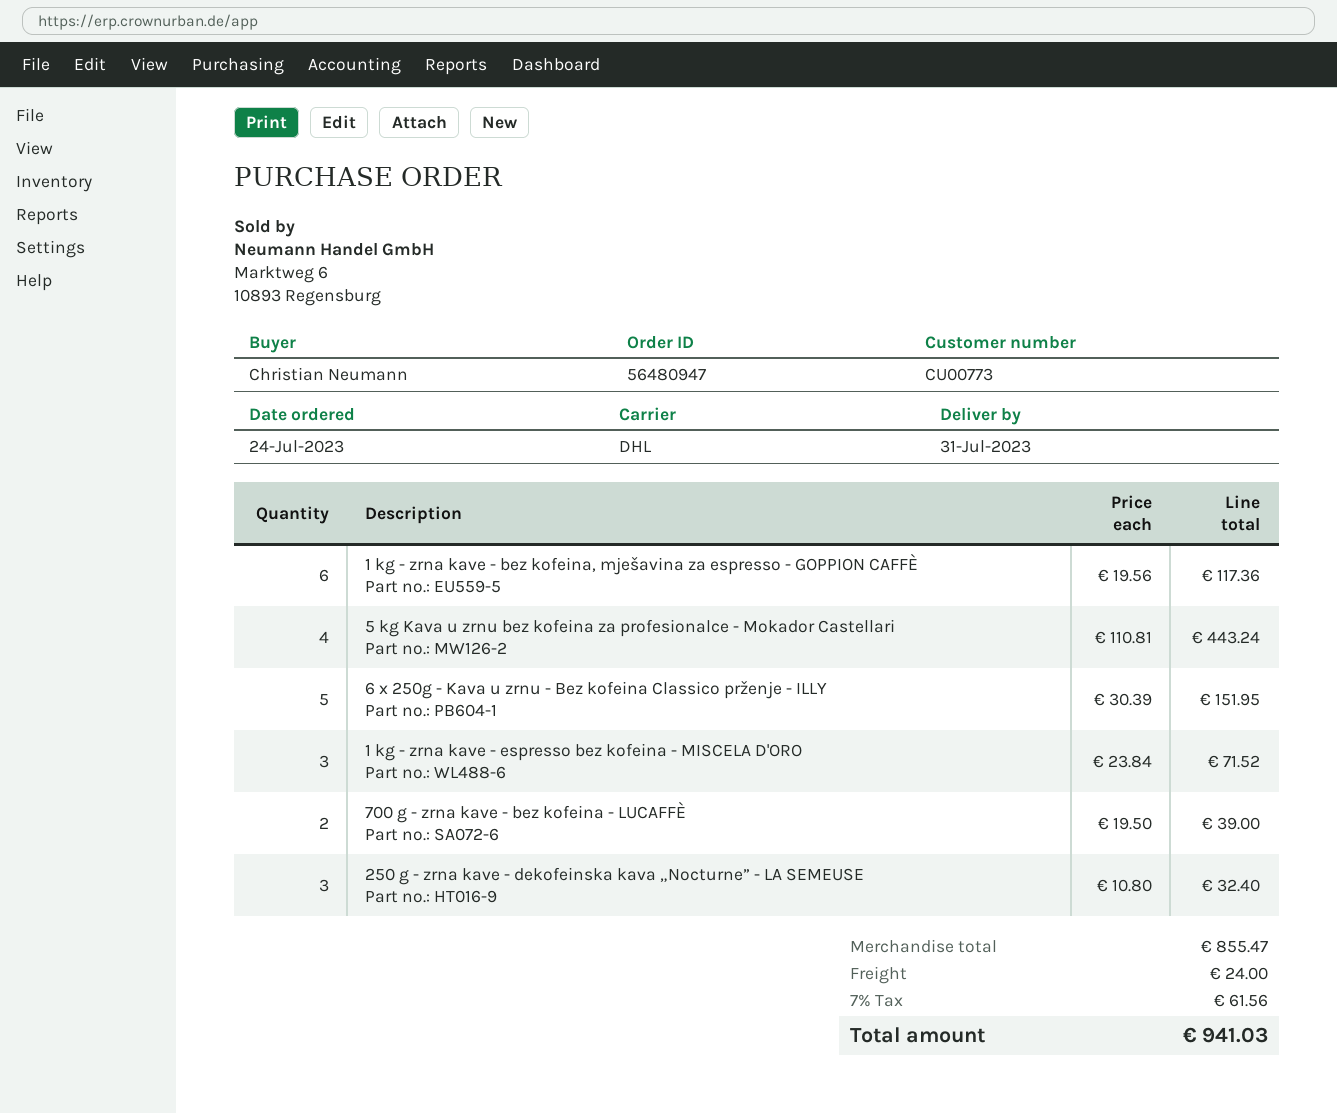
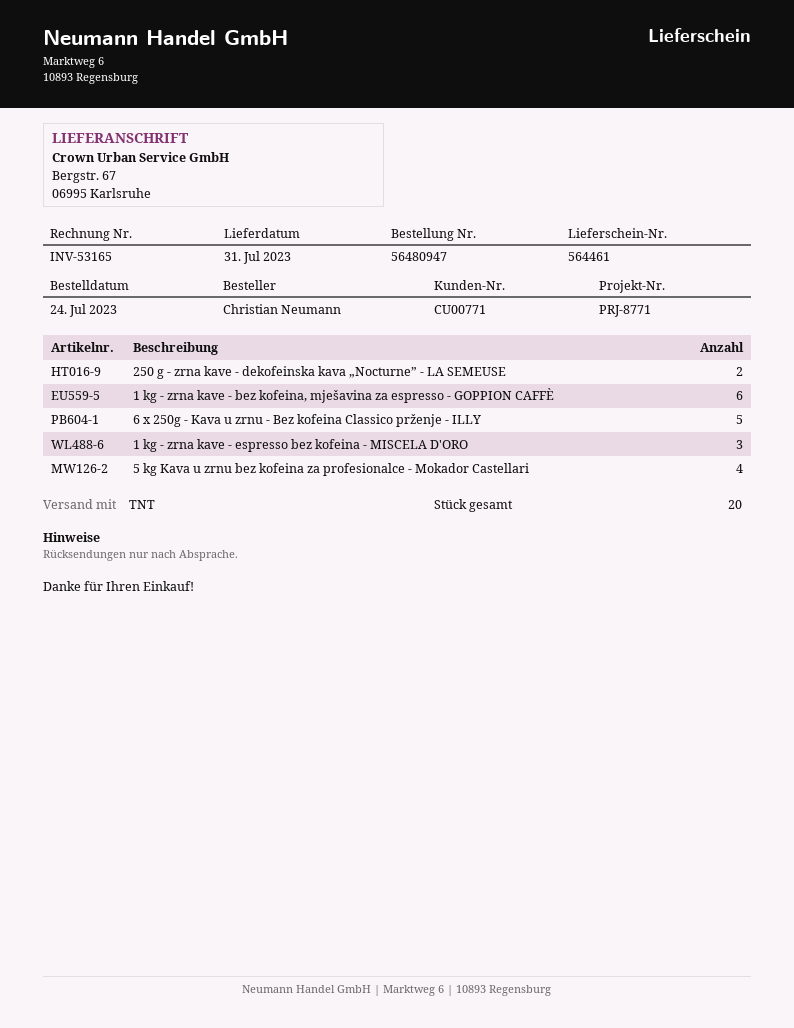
customer number: CU00773 -> CU00771
shipping method: DHL -> TNT
700 g - zrna kave - bez kofeina - LUCAFFÈ: 2 -> none
250 g - zrna kave - dekofeinska kava „Nocturne” - LA SEMEUSE: 3 -> 2

